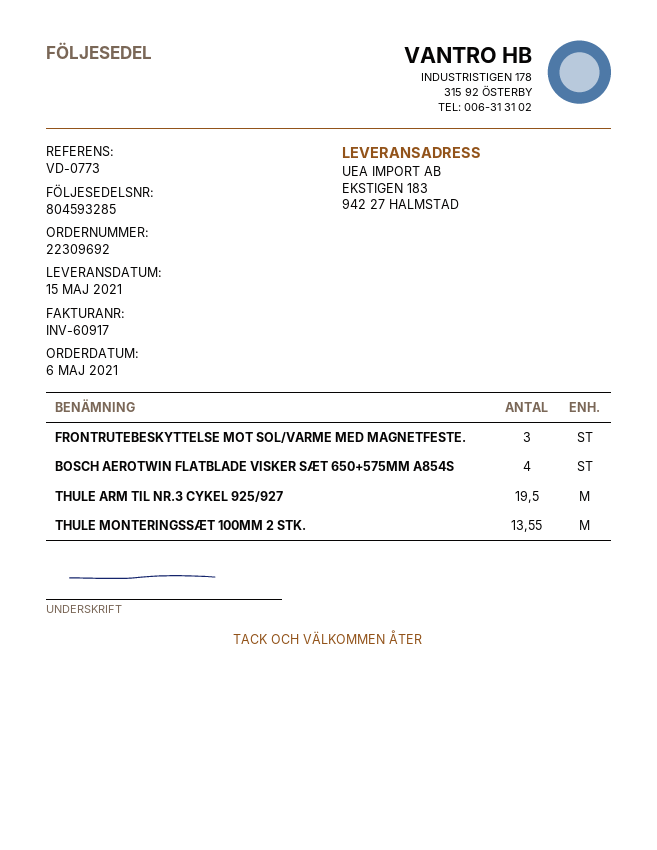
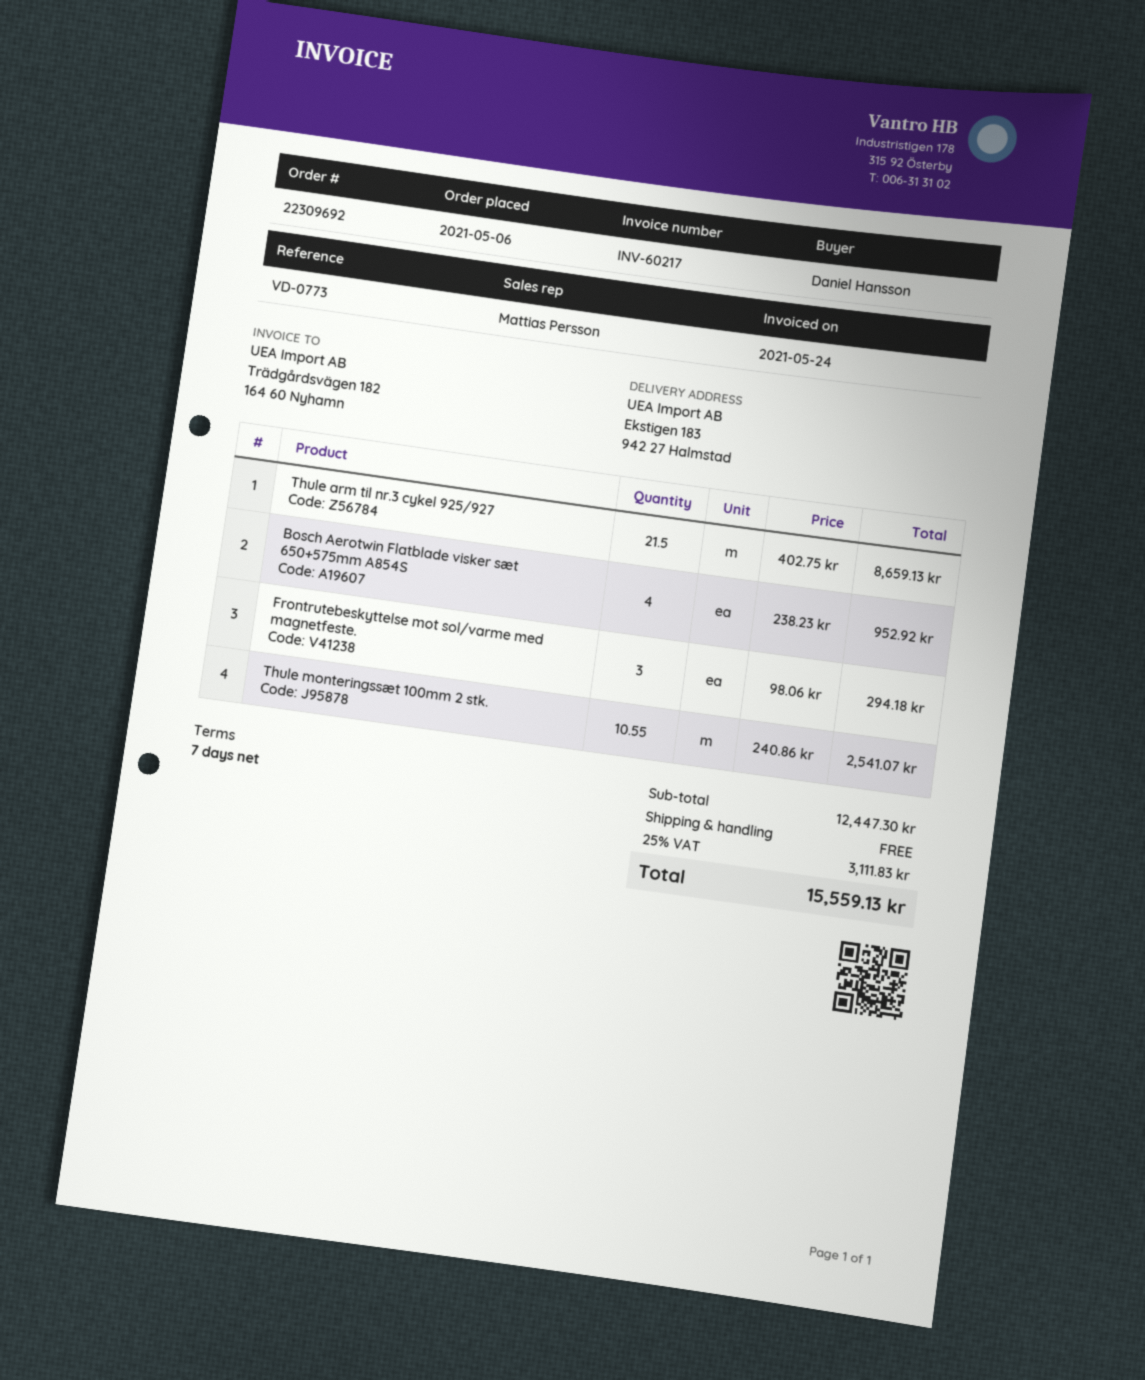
invoice number: INV-60917 -> INV-60217
THULE ARM TIL NR.3 CYKEL 925/927: 19.5 -> 21.5
THULE MONTERINGSSÆT 100MM 2 STK.: 13.55 -> 10.55

